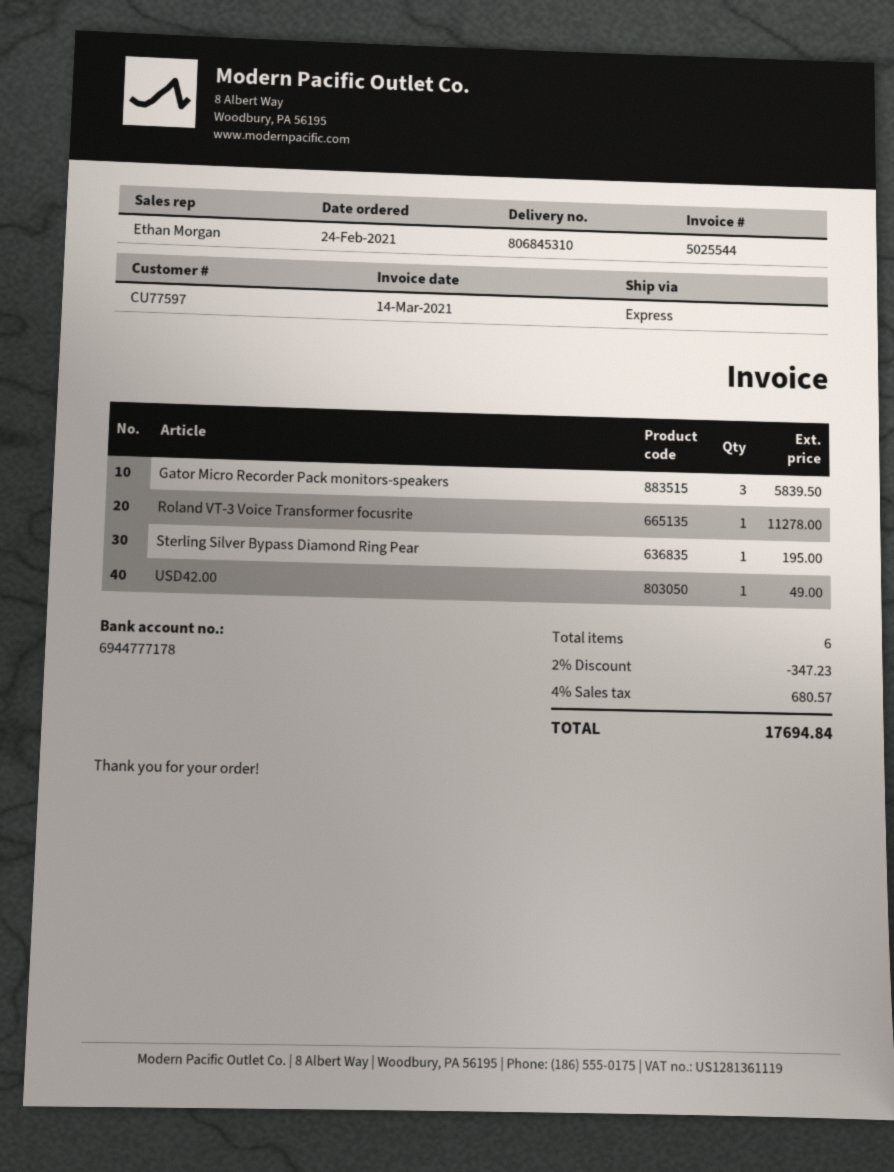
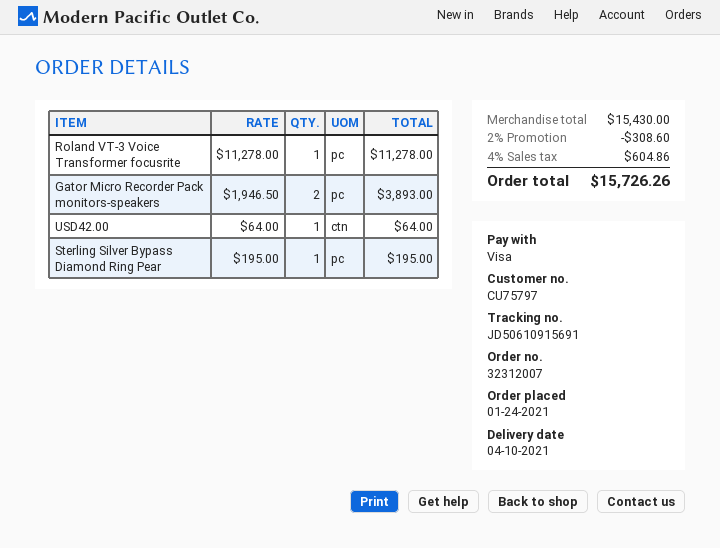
order date: 2021-02-24 -> 2021-01-24
customer number: CU77597 -> CU75797
Gator Micro Recorder Pack monitors-speakers: 3 for 5839.50 -> 2 for 3893.00
USD42.00: 1 for 49.00 -> 1 for 64.00
discount: 2% = 347.23 -> 2% = 308.60
tax: 4% = 680.57 -> 4% = 604.86
total: 17694.84 -> 15726.26

